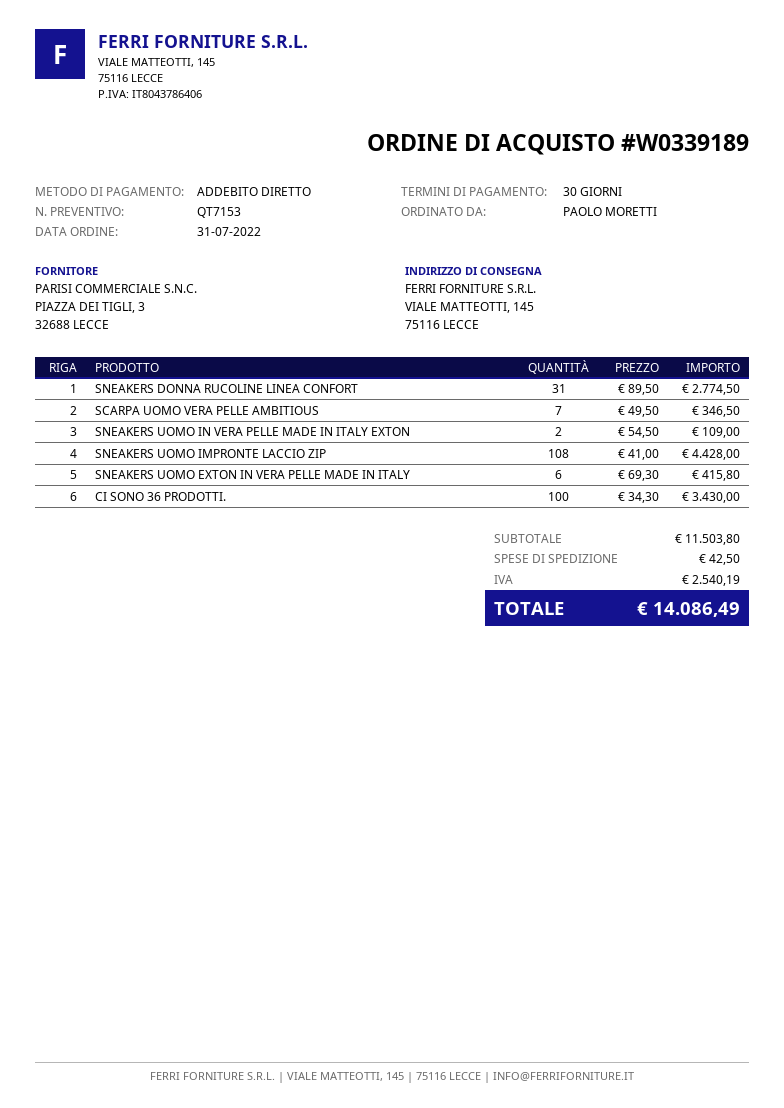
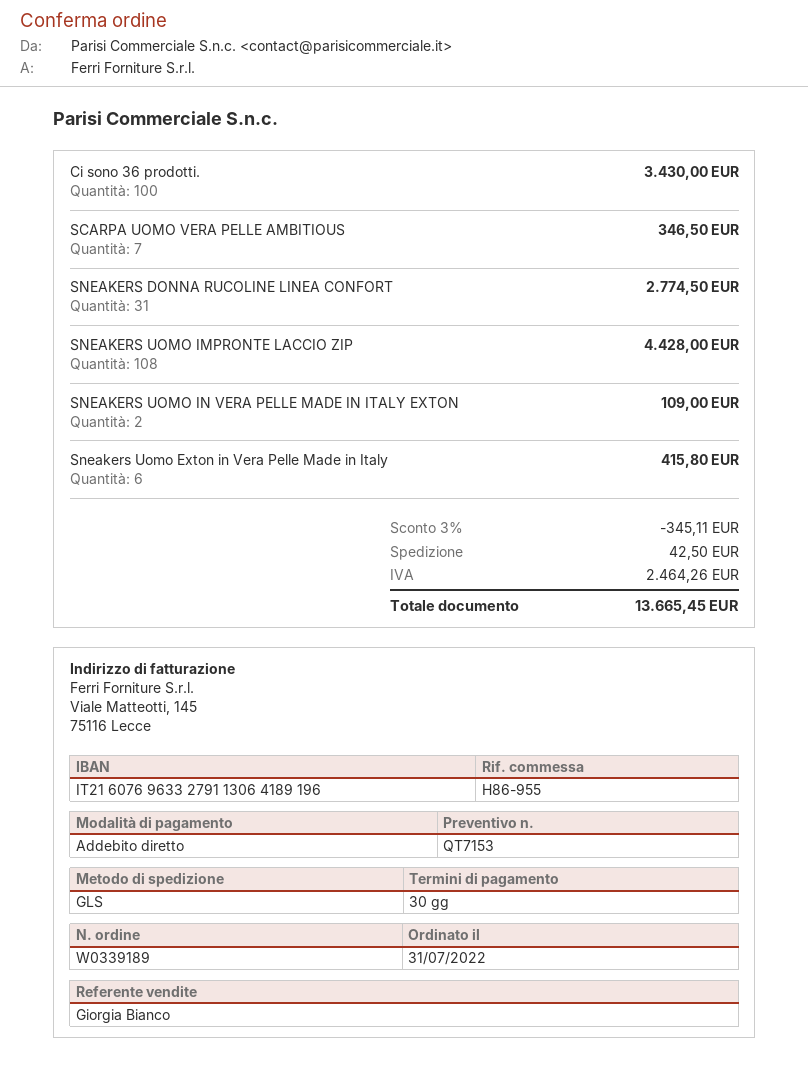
discount: none -> 3% = 345.11
tax: 2540.19 -> 2464.26
total: 14086.49 -> 13665.45

